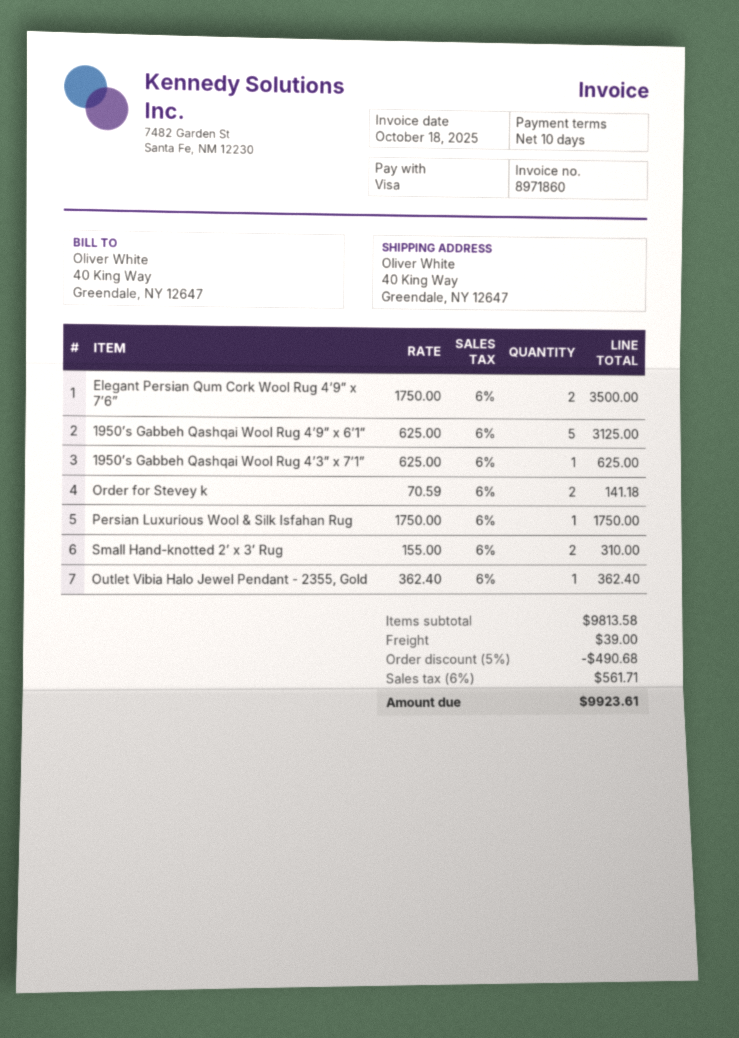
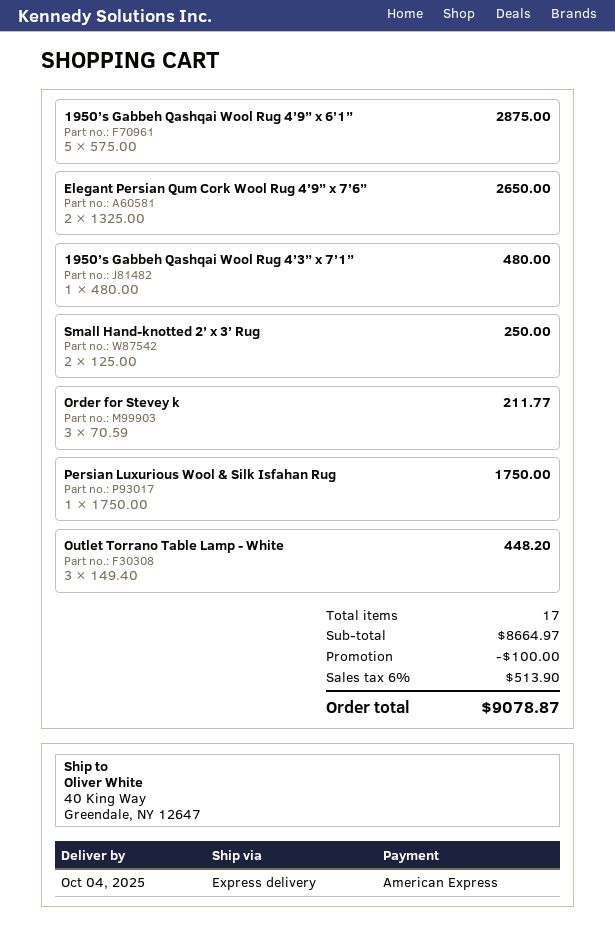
payment method: Visa -> American Express
Elegant Persian Qum Cork Wool Rug 4’9” x 7’6”: 2 x 1750.00 = 3500.00 -> 2 x 1325.00 = 2650.00
1950’s Gabbeh Qashqai Wool Rug 4’9” x 6’1”: 5 x 625.00 = 3125.00 -> 5 x 575.00 = 2875.00
1950’s Gabbeh Qashqai Wool Rug 4’3” x 7’1”: 1 x 625.00 = 625.00 -> 1 x 480.00 = 480.00
Order for Stevey k: 2 x 70.59 = 141.18 -> 3 x 70.59 = 211.77
Small Hand-knotted 2’ x 3’ Rug: 2 x 155.00 = 310.00 -> 2 x 125.00 = 250.00
Outlet Vibia Halo Jewel Pendant - 2355, Gold: 1 x 362.40 = 362.40 -> none
Outlet Torrano Table Lamp - White: none -> 3 x 149.40 = 448.20
subtotal: 9813.58 -> 8664.97
discount: 490.68 -> 100.00
shipping: 39.00 -> none
tax: 6% = 561.71 -> 6% = 513.90
total: 9923.61 -> 9078.87

